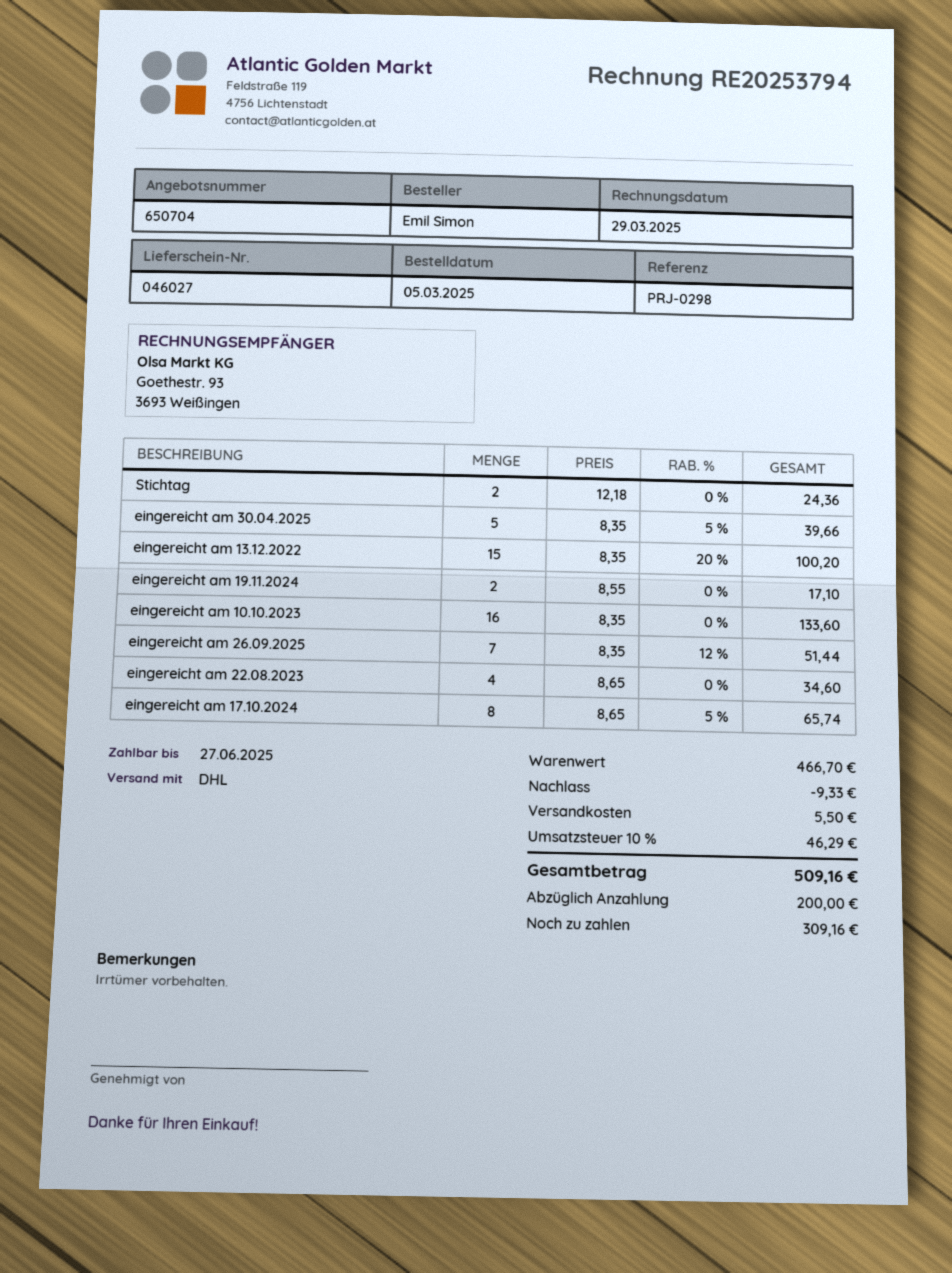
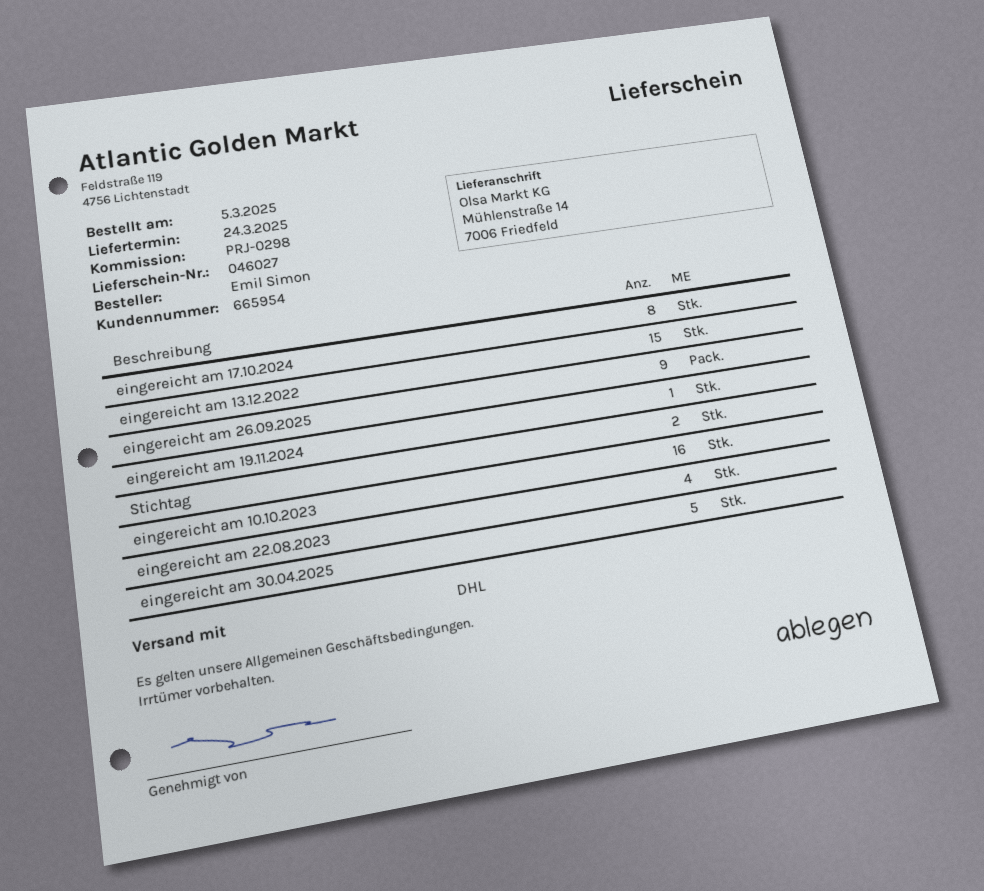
eingereicht am 19.11.2024: 2 -> 1
eingereicht am 26.09.2025: 7 -> 9

